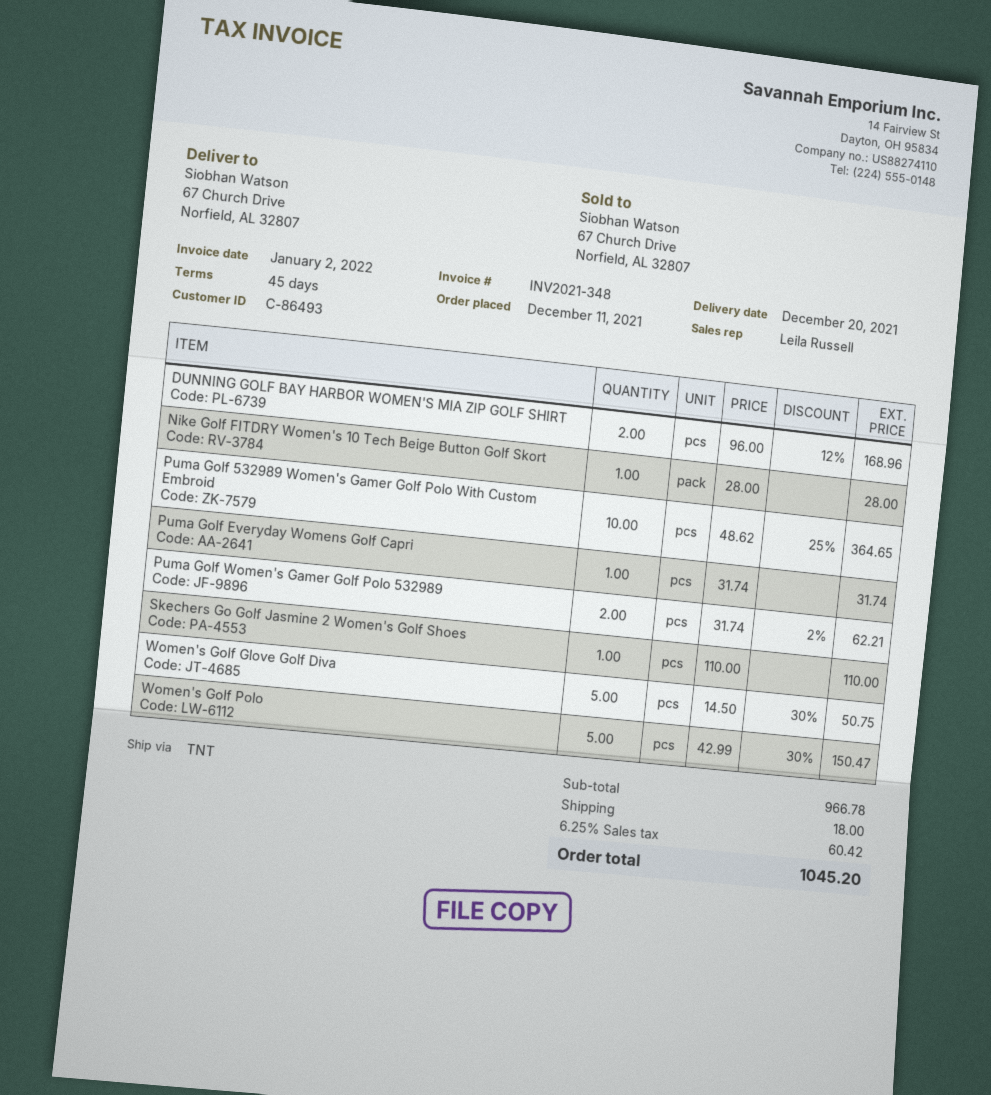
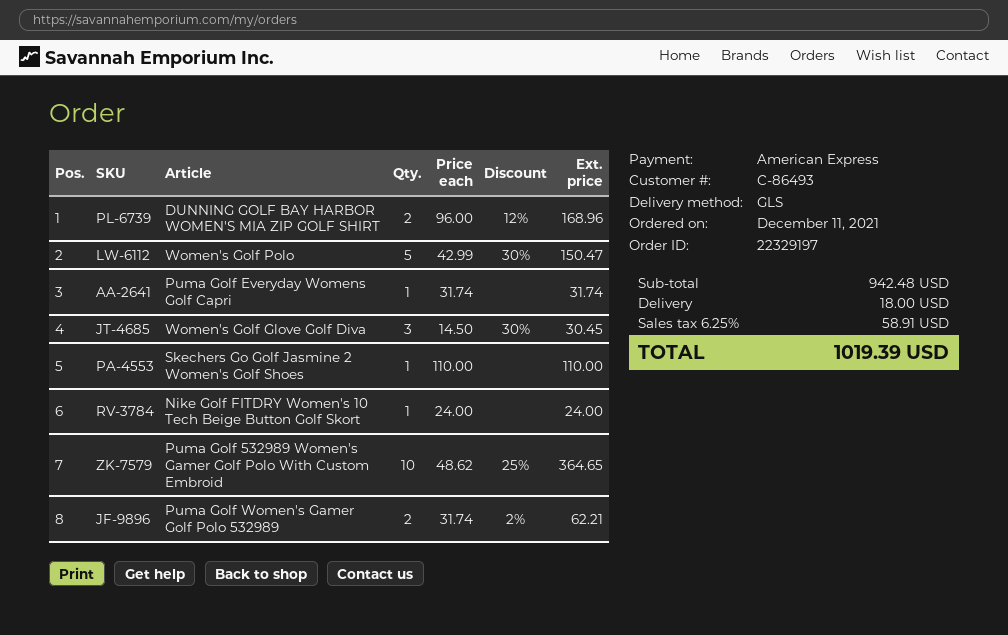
shipping method: TNT -> GLS
Nike Golf FITDRY Women's 10 Tech Beige Button Golf Skort: 1 x 28.00 = 28.00 -> 1 x 24.00 = 24.00
Women's Golf Glove Golf Diva: 5 x 14.50 - 30% = 50.75 -> 3 x 14.50 - 30% = 30.45
subtotal: 966.78 -> 942.48
tax: 6.25% = 60.42 -> 6.25% = 58.91
total: 1045.20 -> 1019.39

